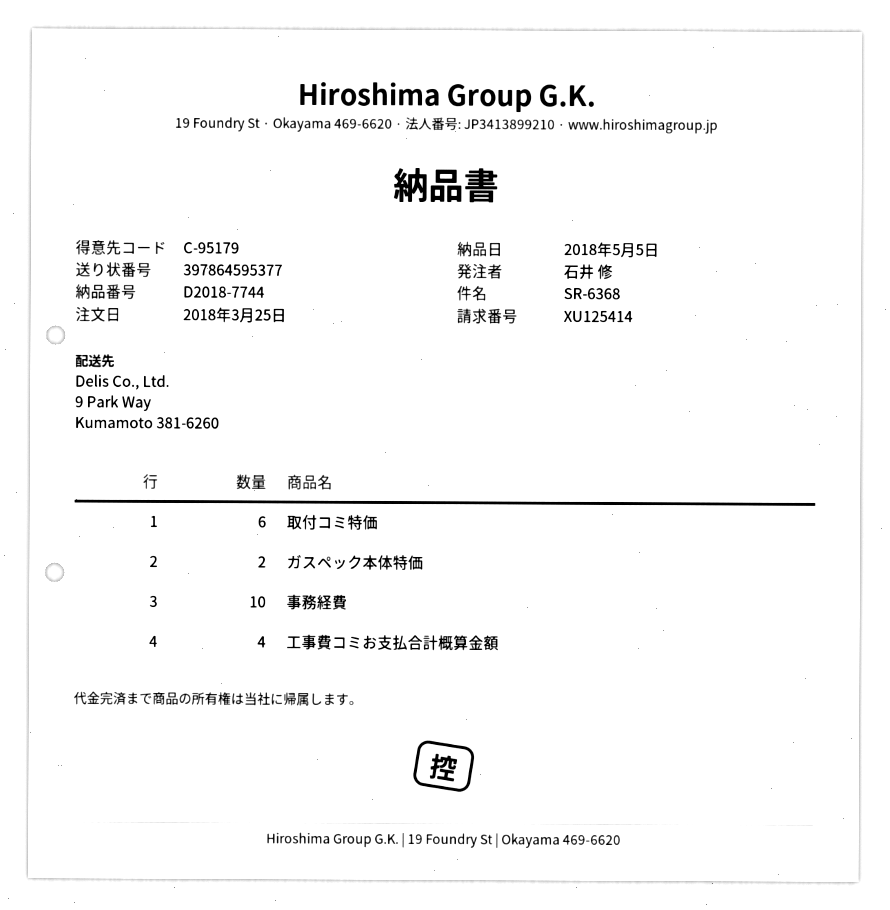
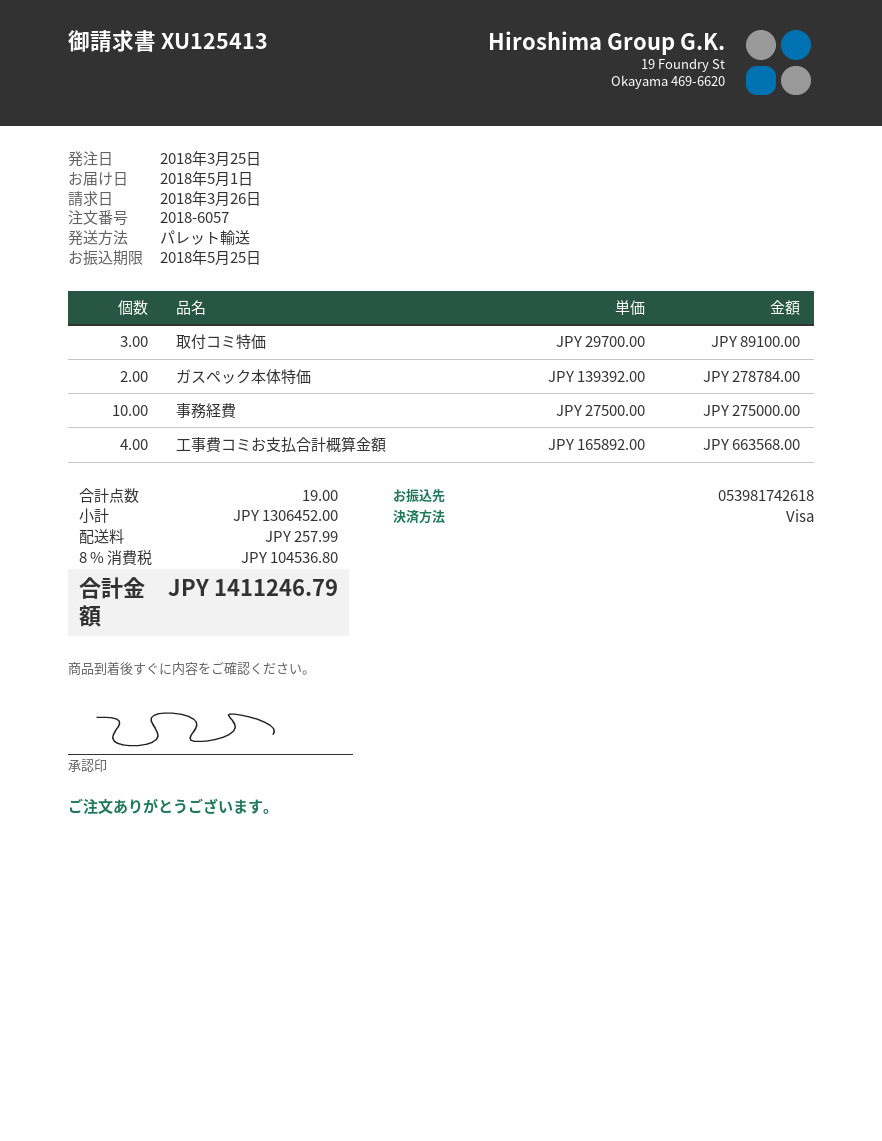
delivery date: 2018-05-05 -> 2018-05-01
invoice number: XU125414 -> XU125413
取付コミ特価: 6 -> 3

